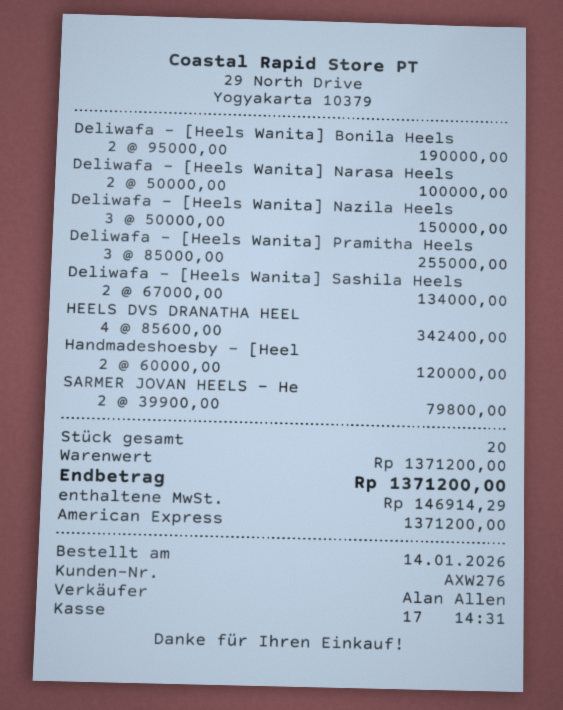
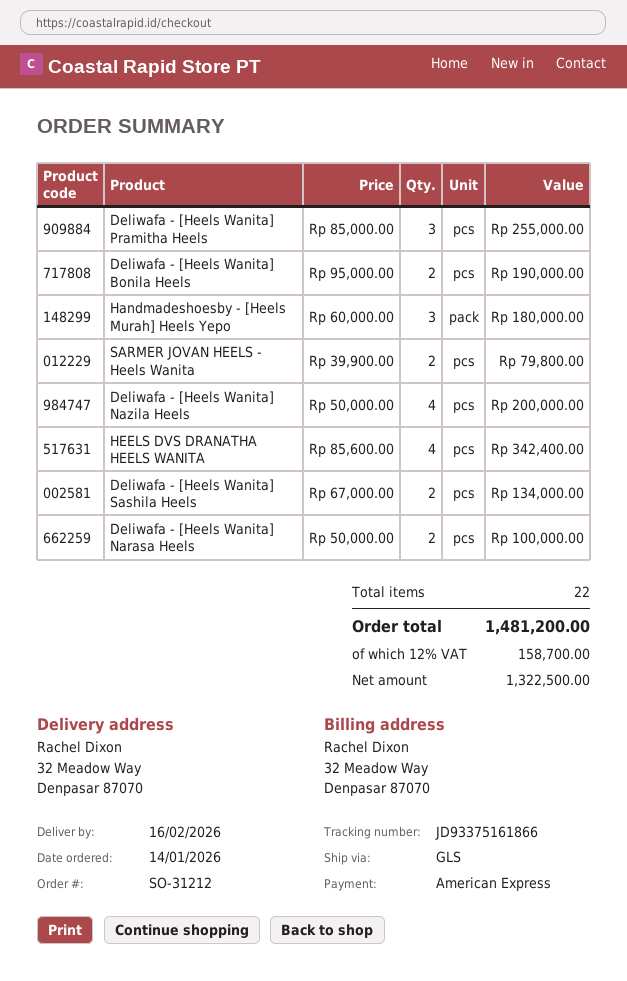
Deliwafa - [Heels Wanita] Nazila Heels: 3 x 50000.00 = 150000.00 -> 4 x 50000.00 = 200000.00
Handmadeshoesby - [Heel: 2 x 60000.00 = 120000.00 -> 3 x 60000.00 = 180000.00
total quantity: 20 -> 22
tax: 146914.29 -> 158700.00
total: 1371200.00 -> 1481200.00

